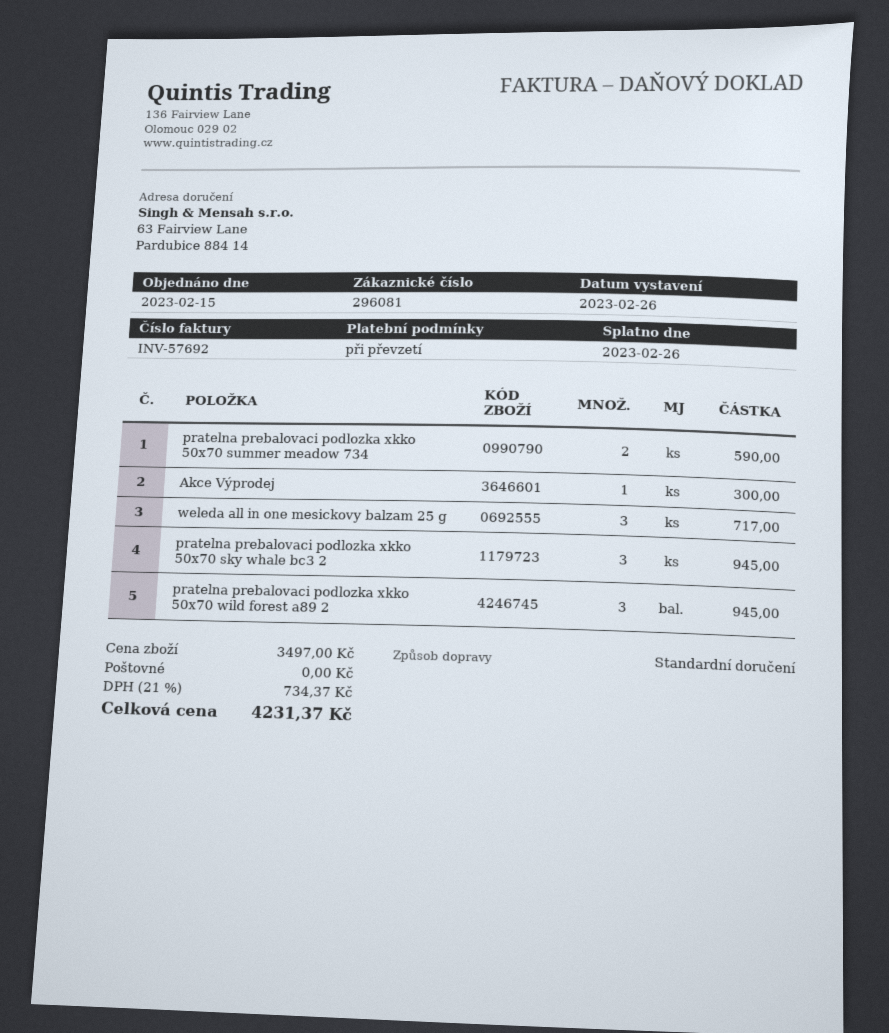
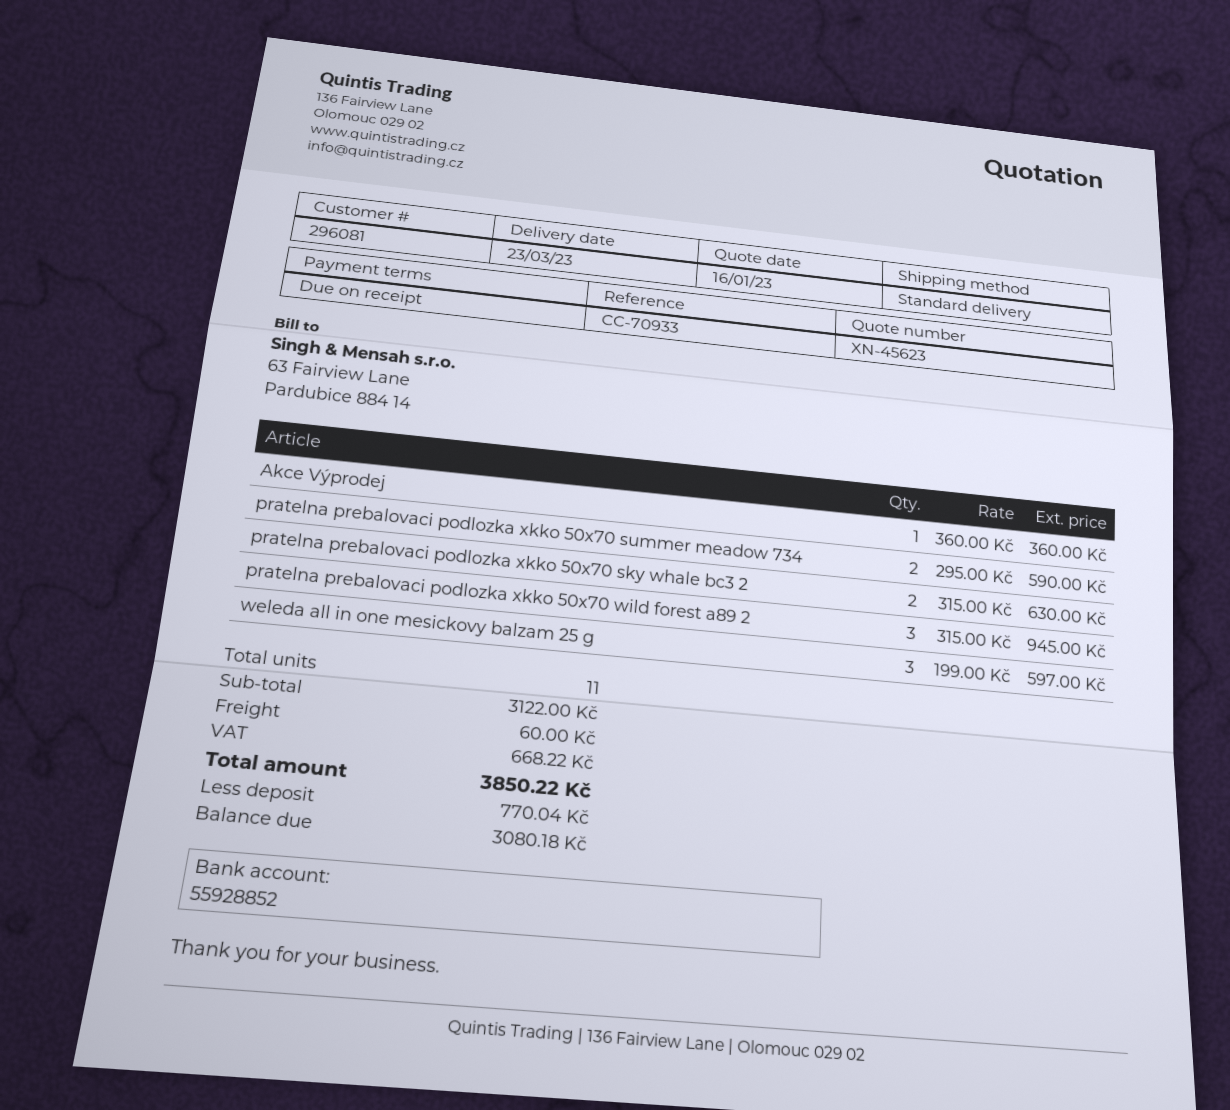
Akce Výprodej: 1 for 300.00 -> 1 for 360.00
weleda all in one mesickovy balzam 25 g: 3 for 717.00 -> 3 for 597.00
pratelna prebalovaci podlozka xkko 50x70 sky whale bc3 2: 3 for 945.00 -> 2 for 630.00
subtotal: 3497.00 -> 3122.00
shipping: 0.00 -> 60.00
tax: 734.37 -> 668.22
total: 4231.37 -> 3850.22

